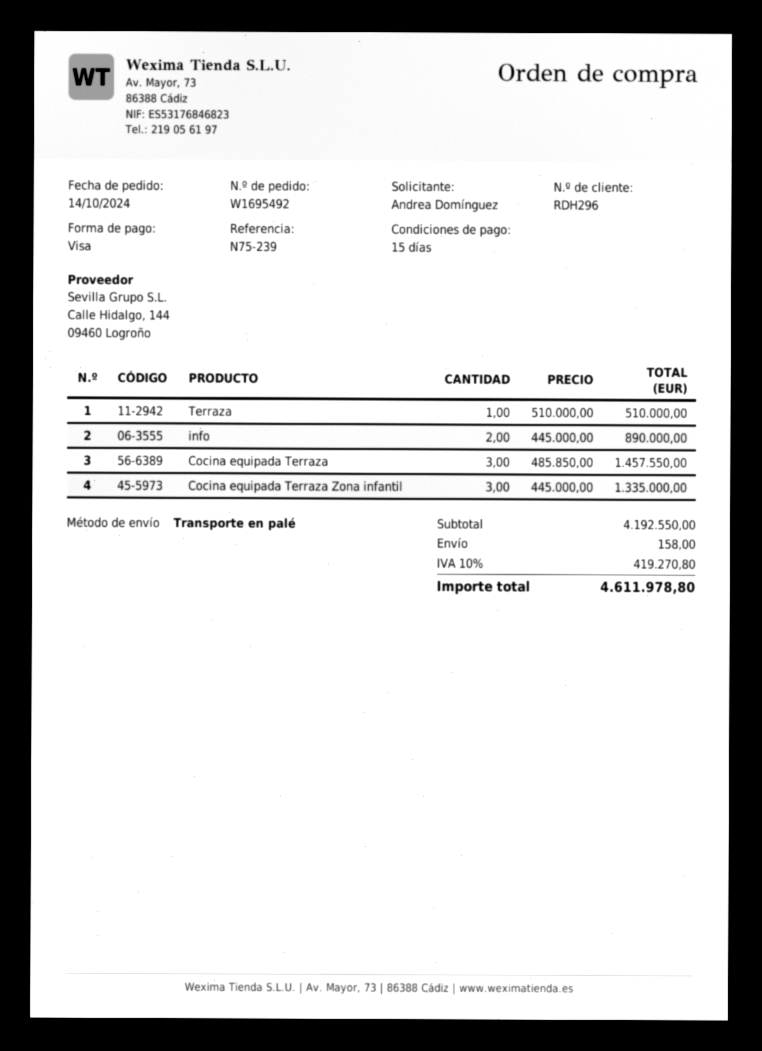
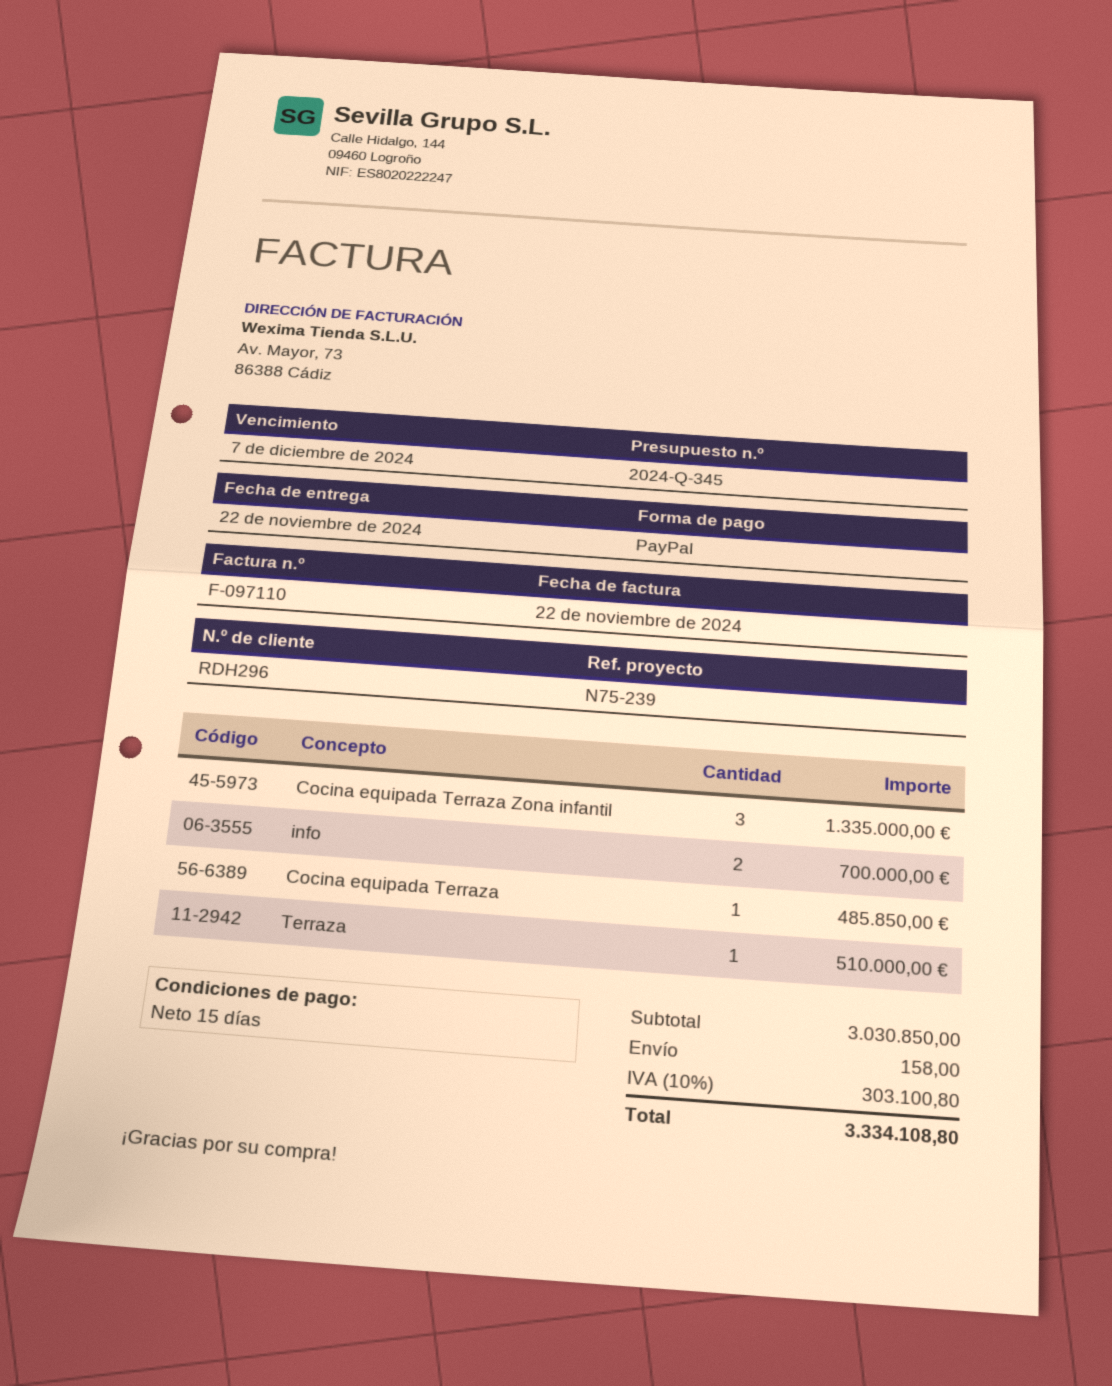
payment method: Visa -> PayPal
info: 2 for 890000.00 -> 2 for 700000.00
Cocina equipada Terraza: 3 for 1457550.00 -> 1 for 485850.00
subtotal: 4192550.00 -> 3030850.00
tax: 10% = 419270.80 -> 10% = 303100.80
total: 4611978.80 -> 3334108.80

